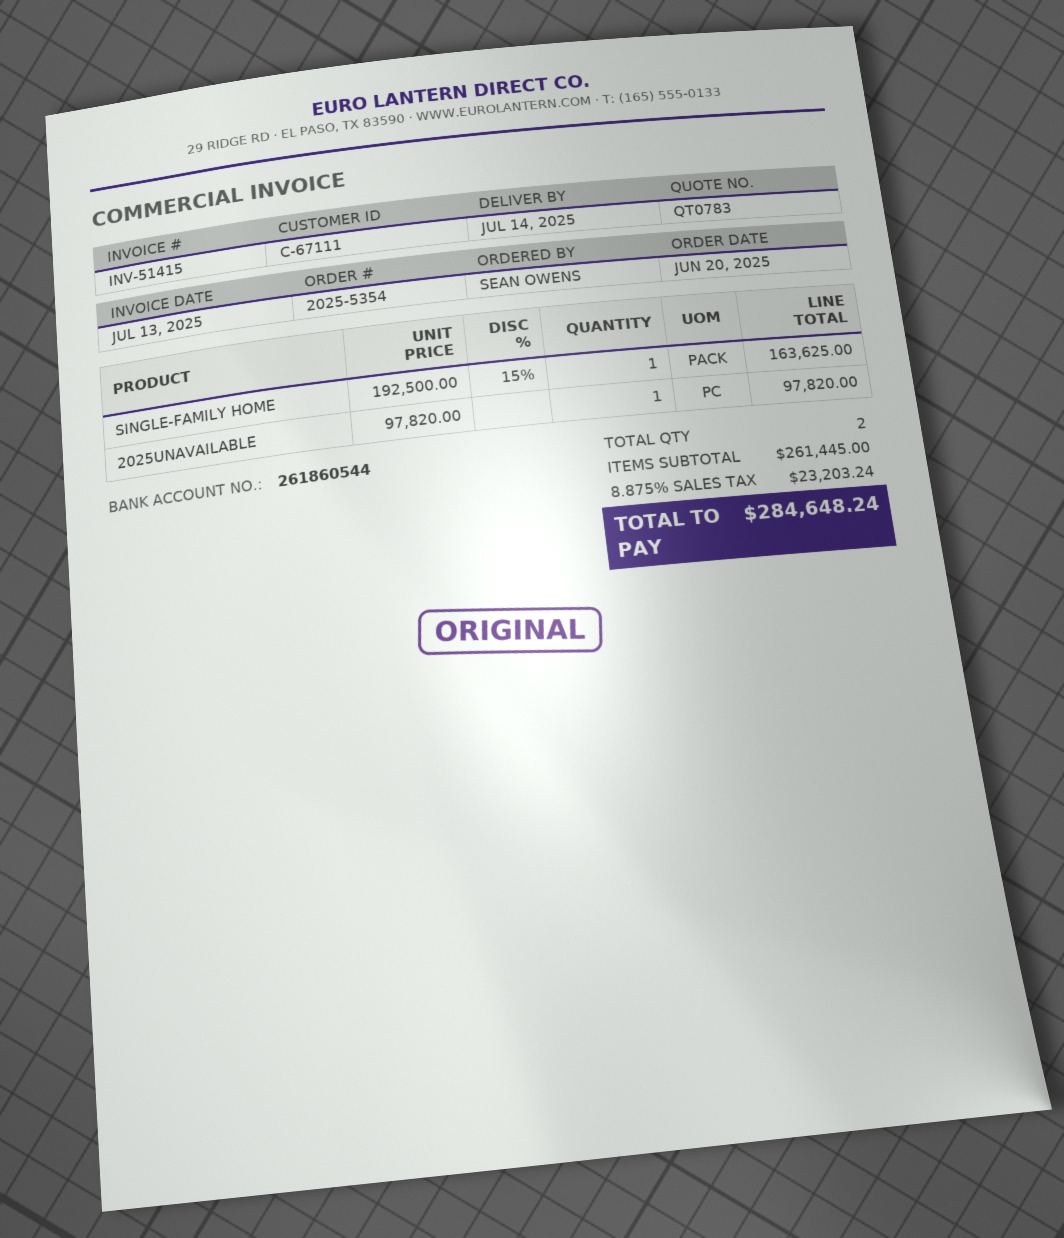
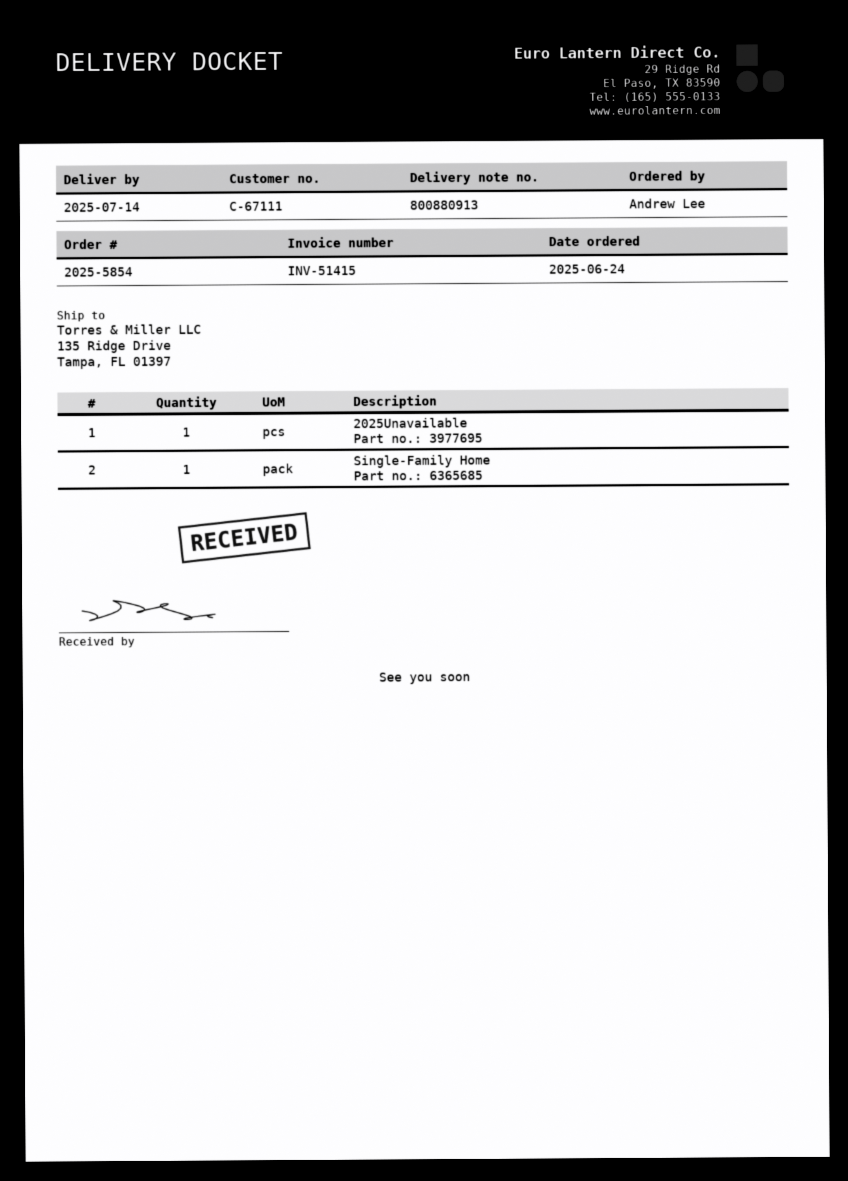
order number: 2025-5354 -> 2025-5854
order date: 2025-06-20 -> 2025-06-24
ordered by: SEAN OWENS -> Andrew Lee

